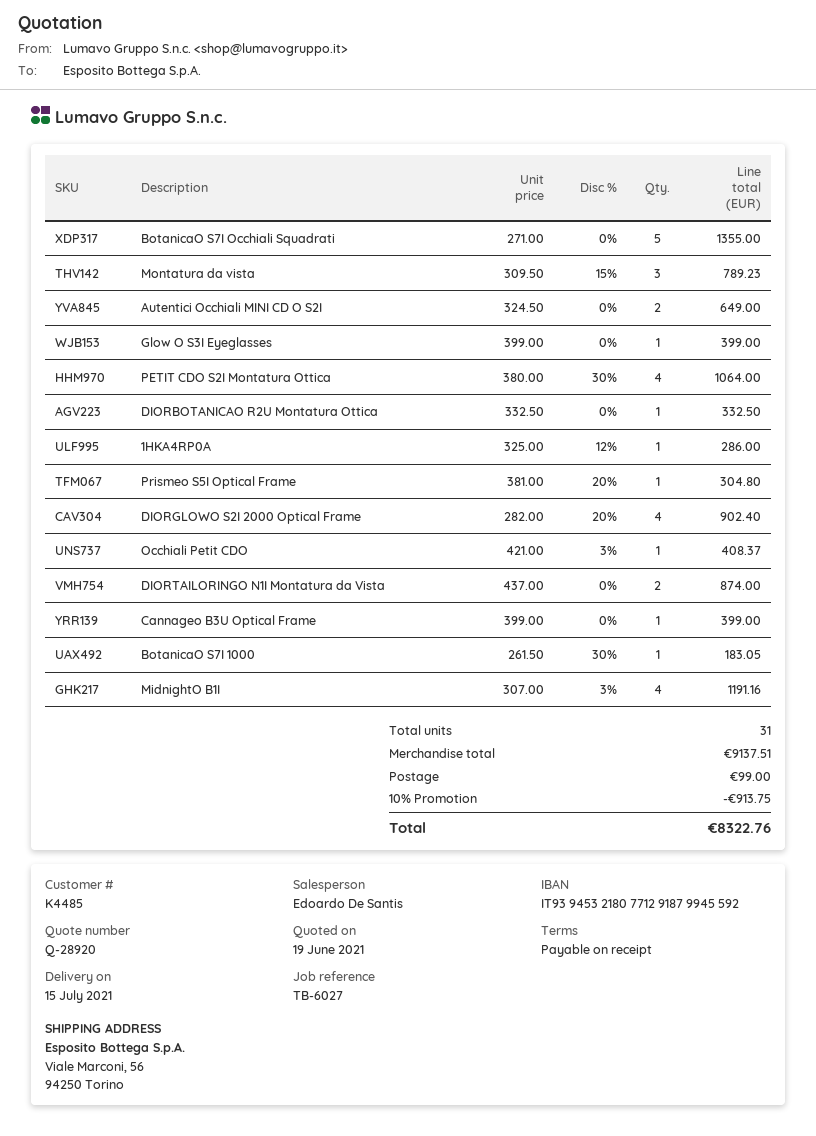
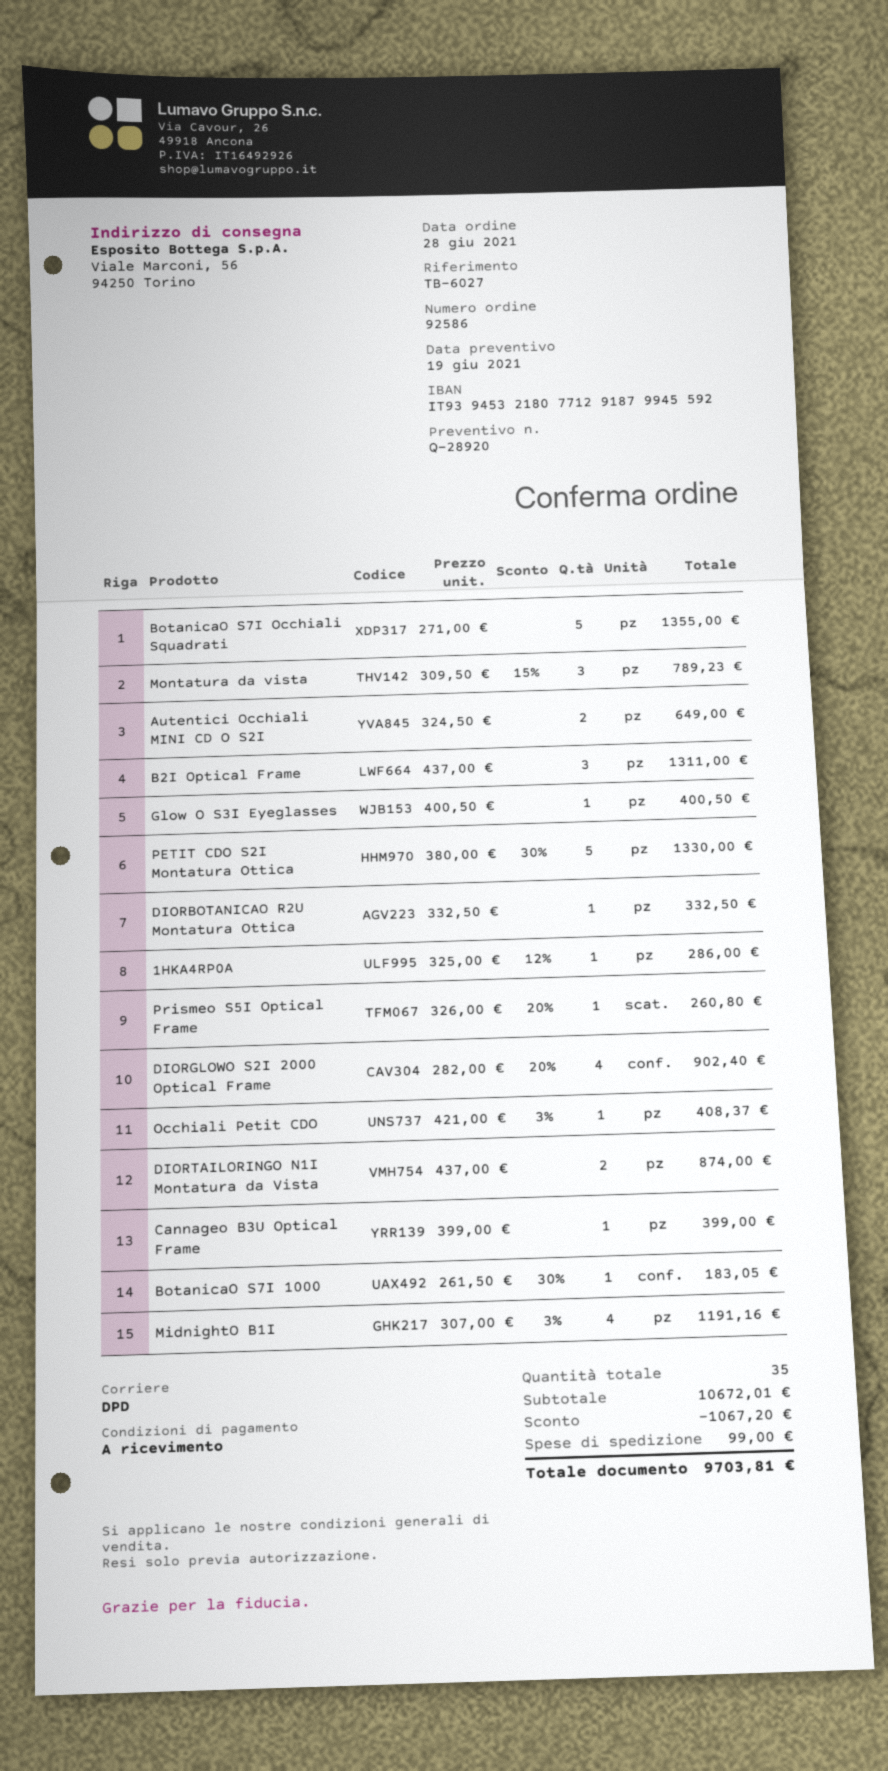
Glow O S3I Eyeglasses: 1 x 399.00 = 399.00 -> 1 x 400.50 = 400.50
PETIT CDO S2I Montatura Ottica: 4 x 380.00 - 30% = 1064.00 -> 5 x 380.00 - 30% = 1330.00
Prismeo S5I Optical Frame: 1 x 381.00 - 20% = 304.80 -> 1 x 326.00 - 20% = 260.80
B2I Optical Frame: none -> 3 x 437.00 = 1311.00
total quantity: 31 -> 35
subtotal: 9137.51 -> 10672.01
discount: 913.75 -> 1067.20
total: 8322.76 -> 9703.81

